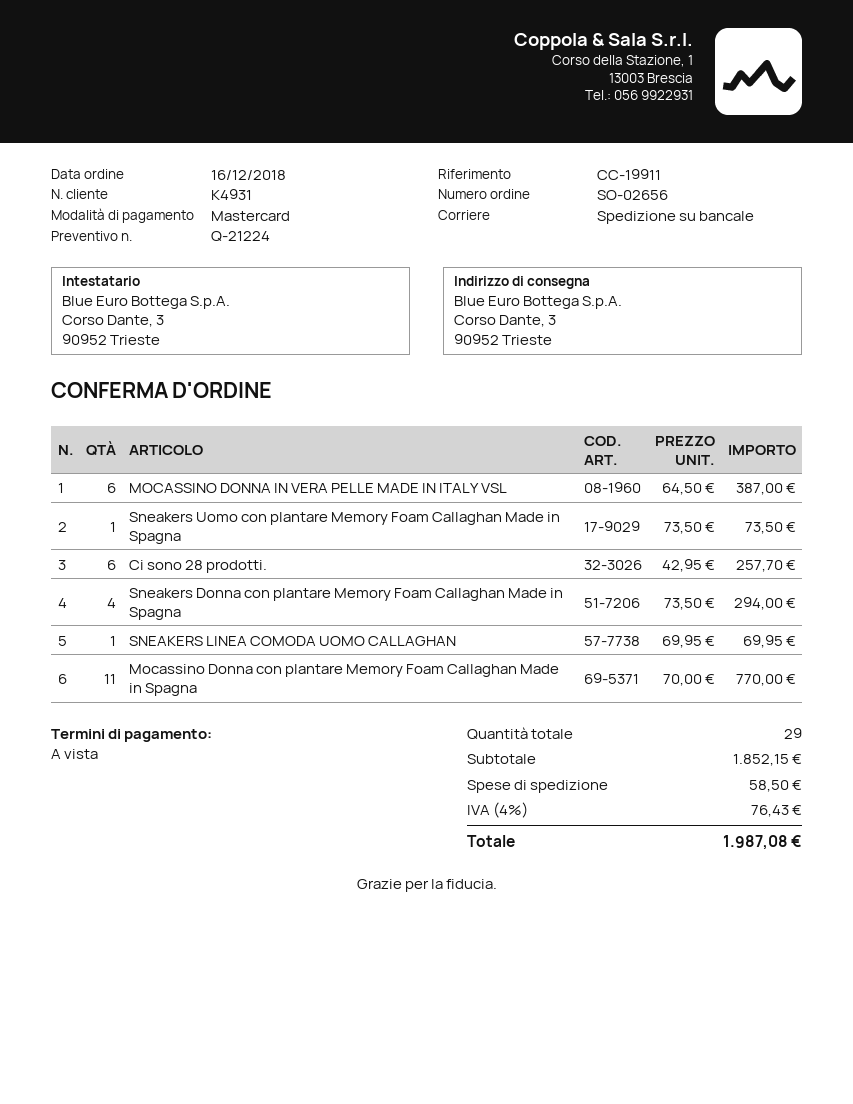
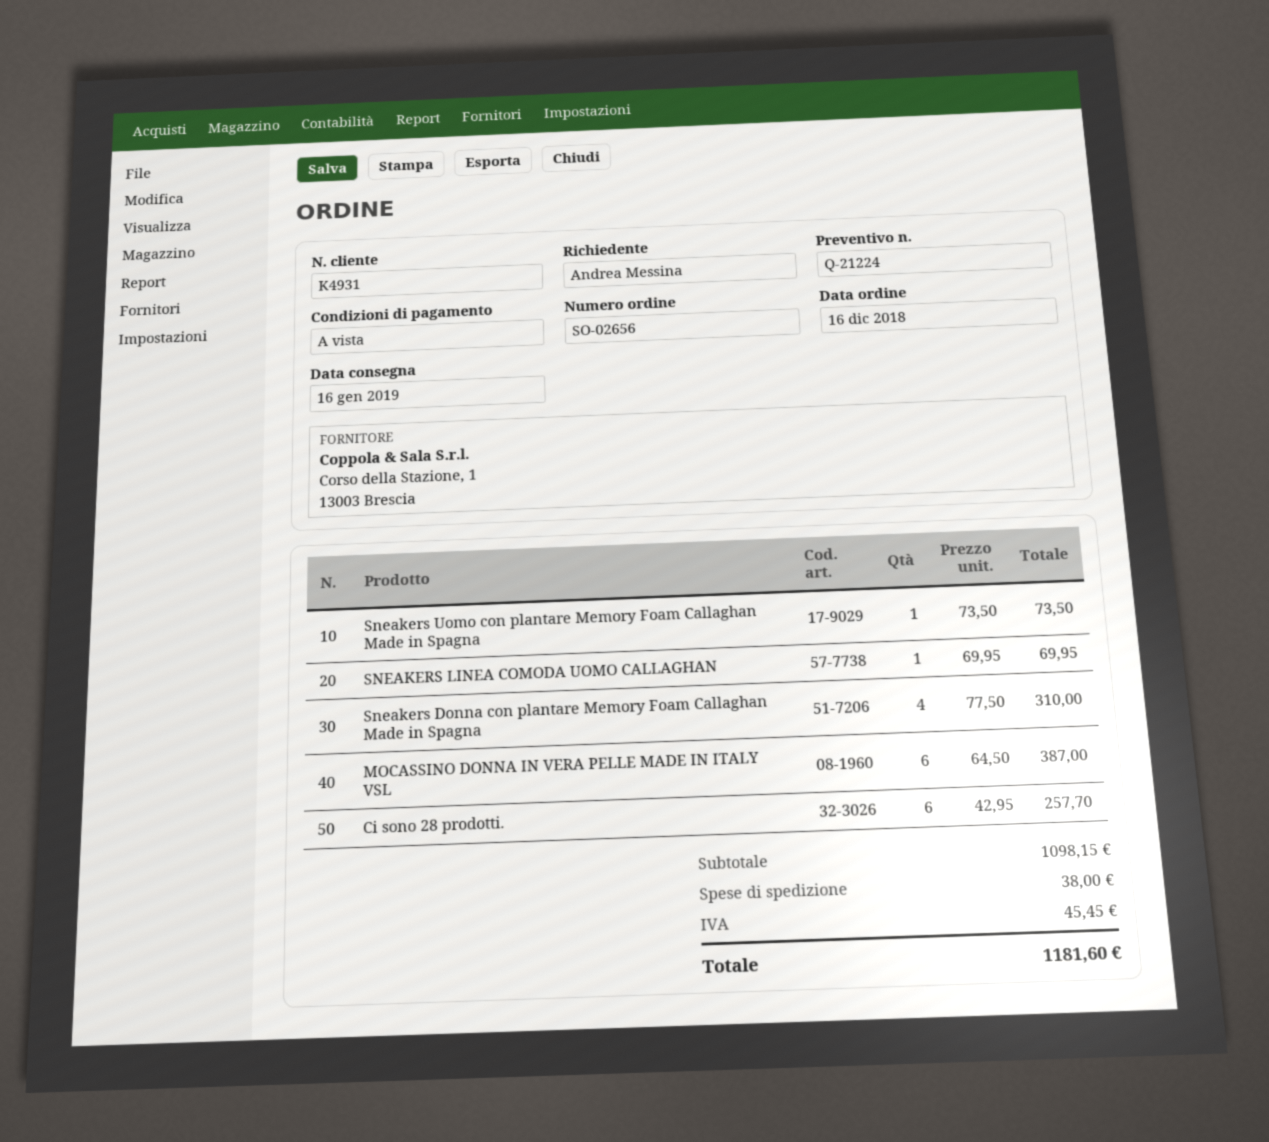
Sneakers Donna con plantare Memory Foam Callaghan Made in Spagna: 4 x 73.50 = 294.00 -> 4 x 77.50 = 310.00
Mocassino Donna con plantare Memory Foam Callaghan Made in Spagna: 11 x 70.00 = 770.00 -> none
subtotal: 1852.15 -> 1098.15
shipping: 58.50 -> 38.00
tax: 76.43 -> 45.45
total: 1987.08 -> 1181.60

